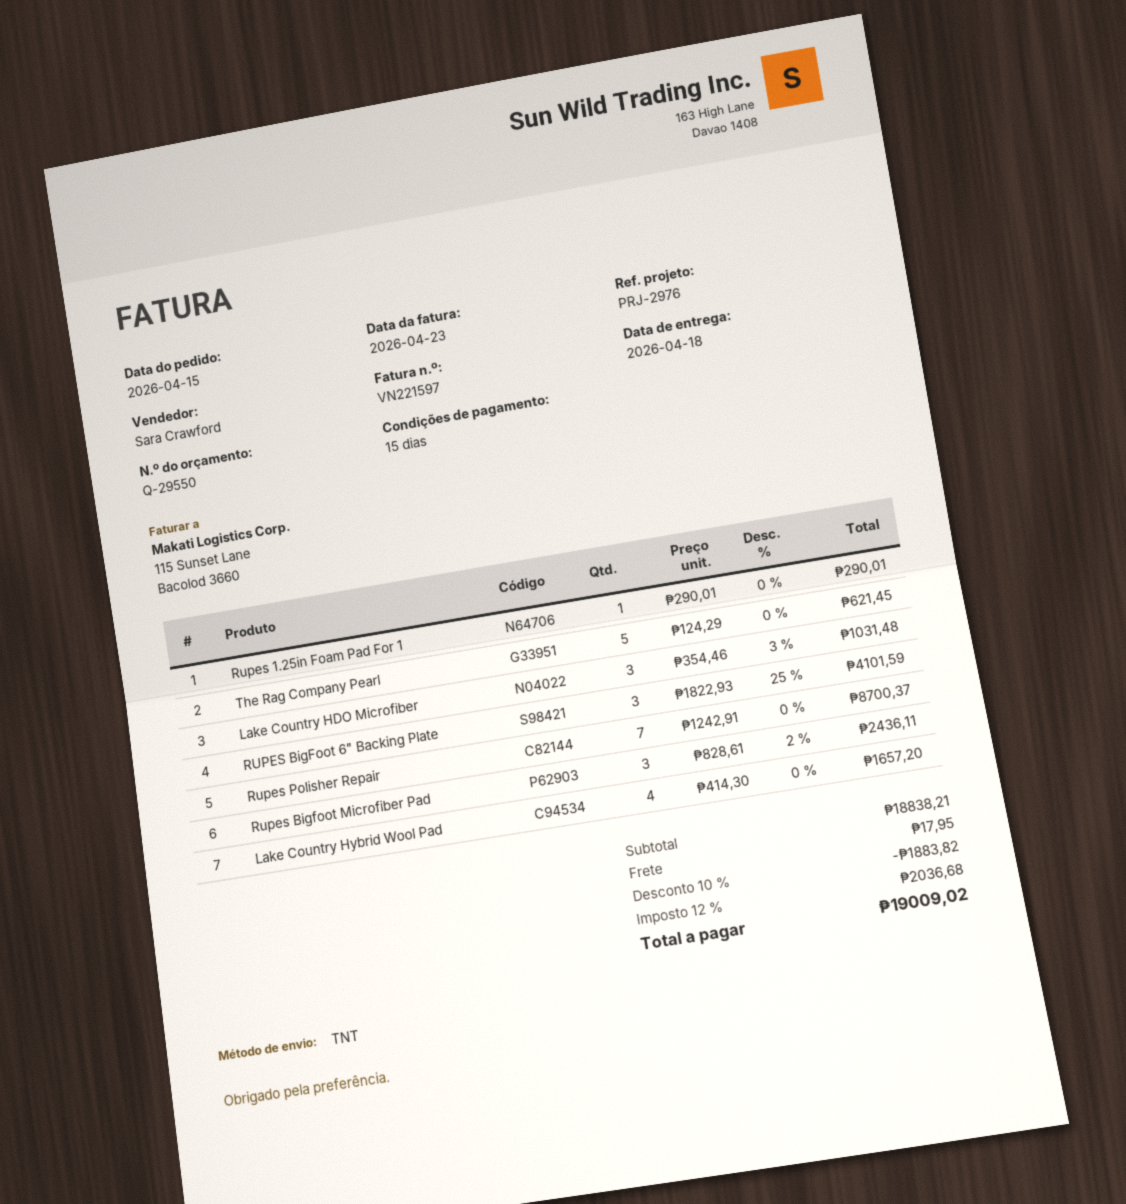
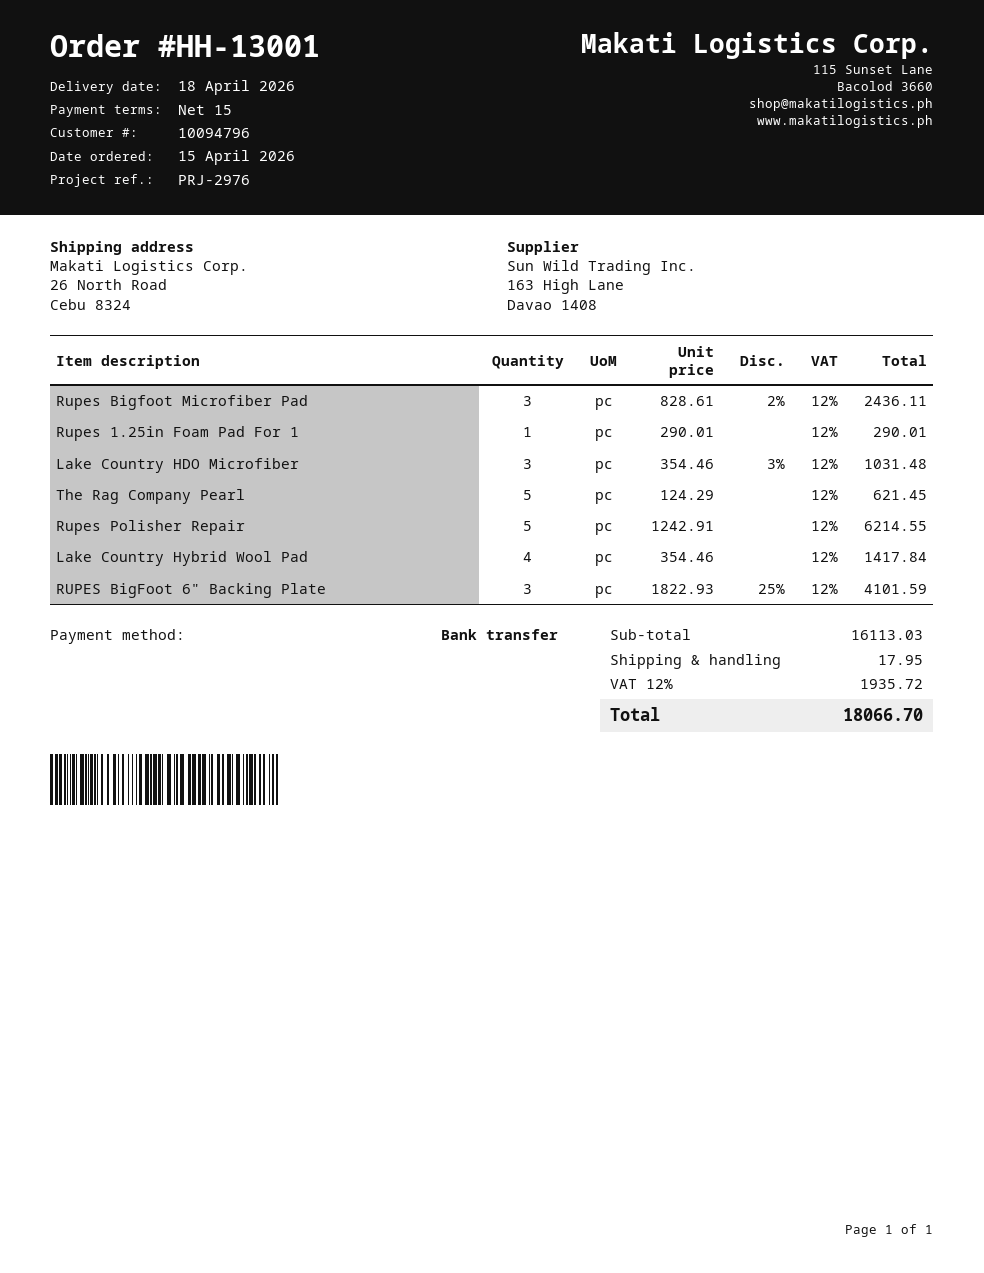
Rupes Polisher Repair: 7 x 1242.91 = 8700.37 -> 5 x 1242.91 = 6214.55
Lake Country Hybrid Wool Pad: 4 x 414.30 = 1657.20 -> 4 x 354.46 = 1417.84
subtotal: 18838.21 -> 16113.03
discount: 10% = 1883.82 -> none
tax: 12% = 2036.68 -> 12% = 1935.72
total: 19009.02 -> 18066.70

